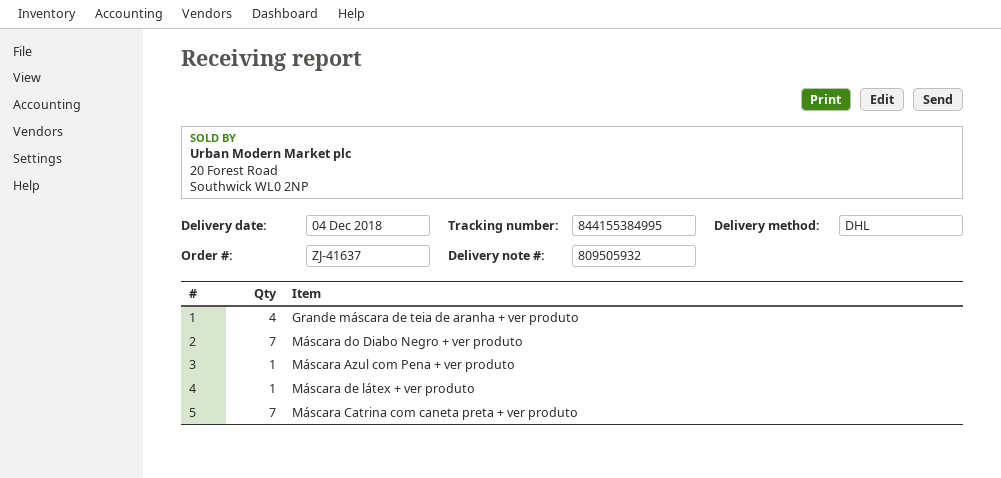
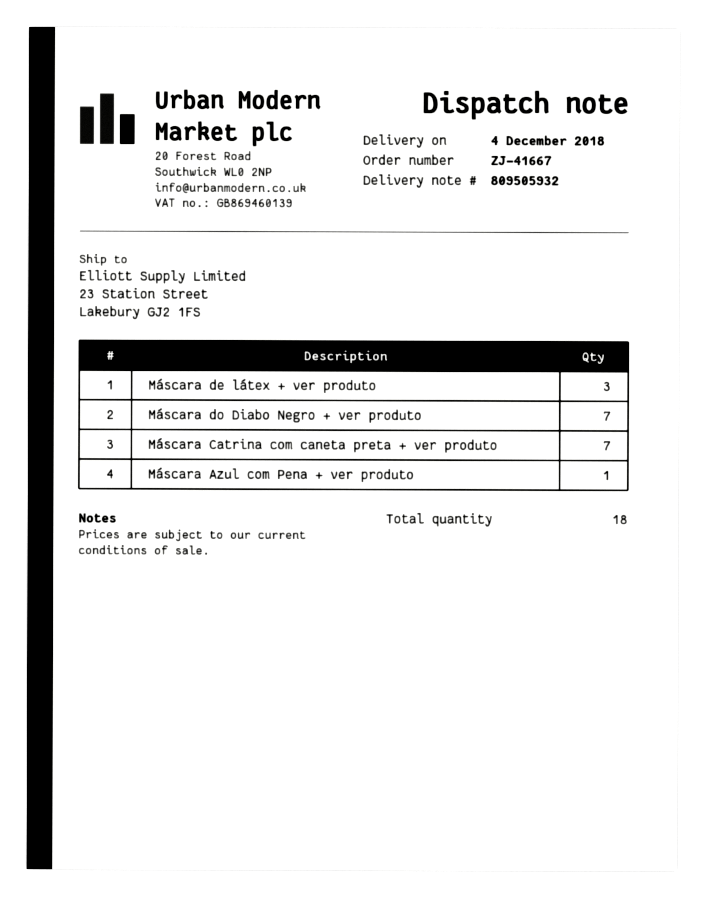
order number: ZJ-41637 -> ZJ-41667
Grande máscara de teia de aranha + ver produto: 4 -> none
Máscara de látex + ver produto: 1 -> 3

